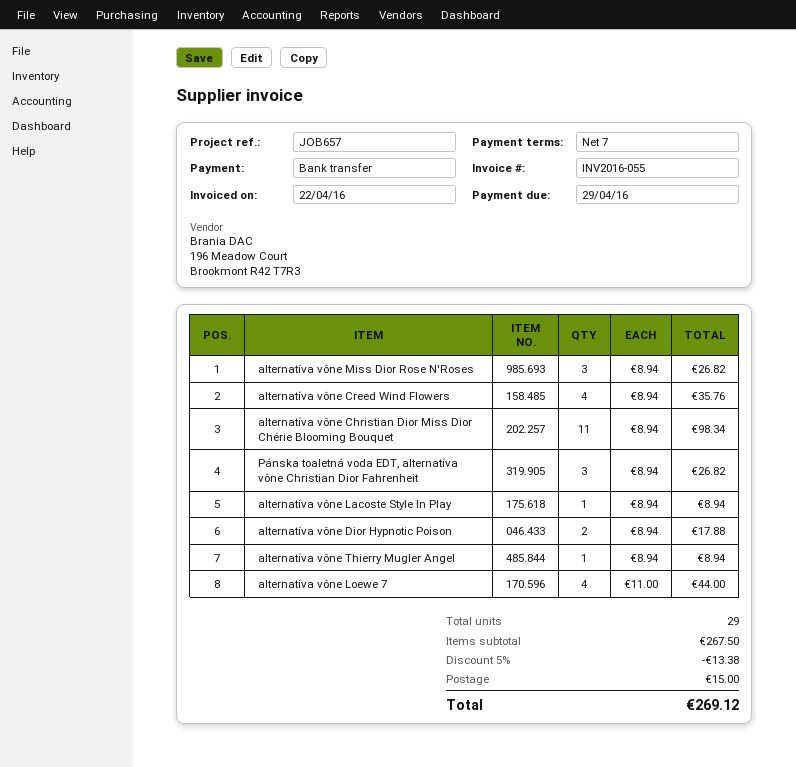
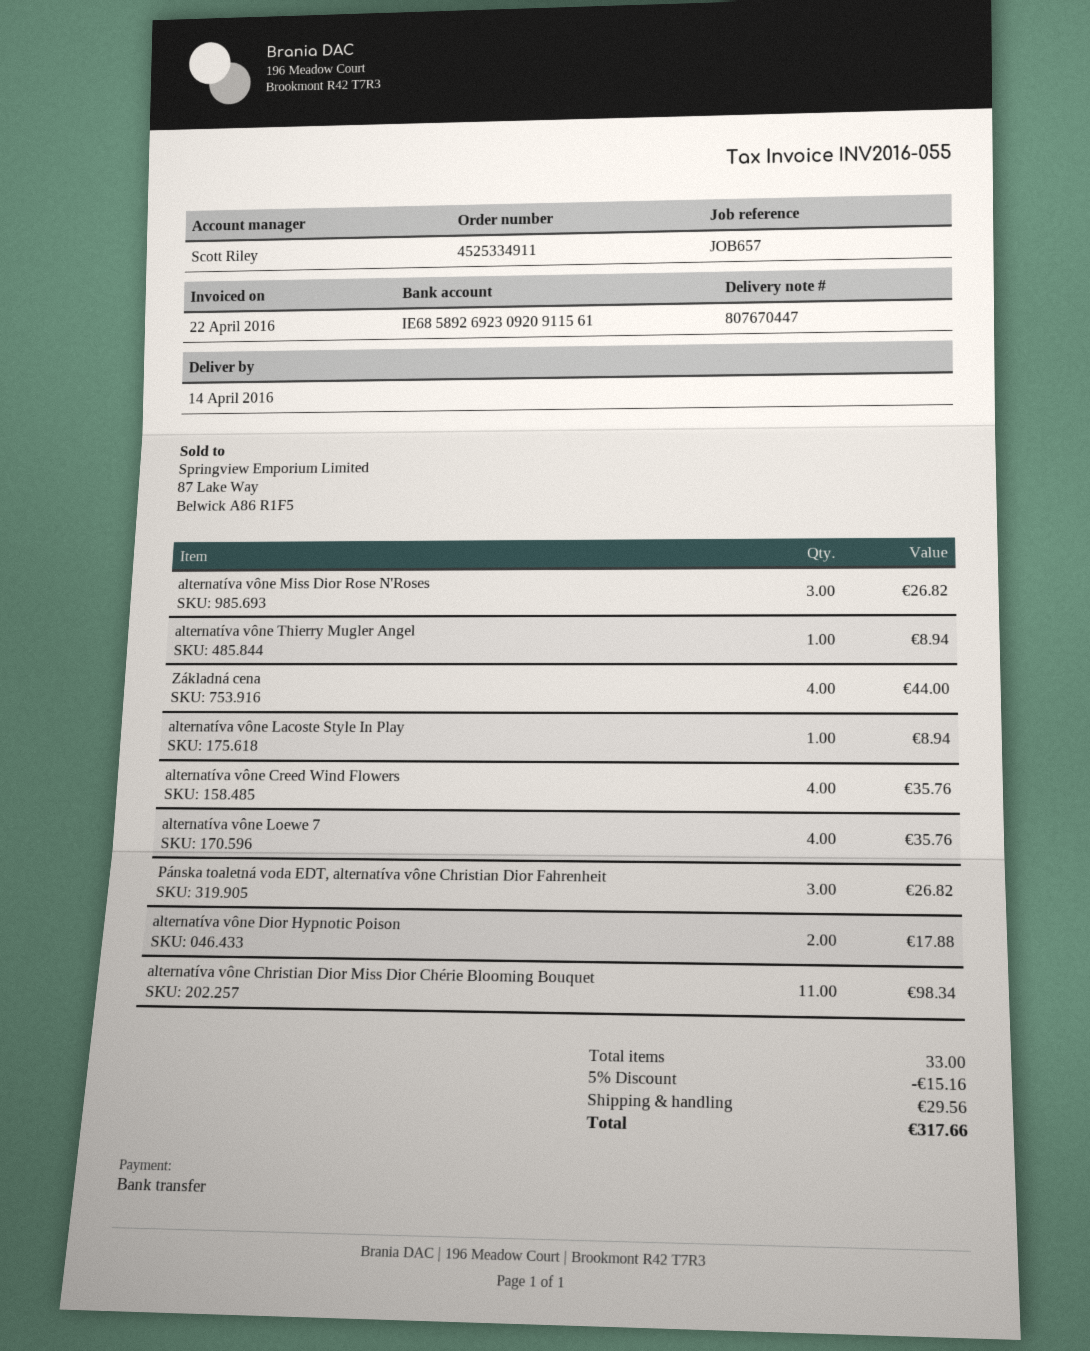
alternatíva vône Loewe 7: 4 for 44.00 -> 4 for 35.76
Základná cena: none -> 4 for 44.00
total quantity: 29 -> 33
discount: 5% = 13.38 -> 5% = 15.16
shipping: 15.00 -> 29.56
total: 269.12 -> 317.66

